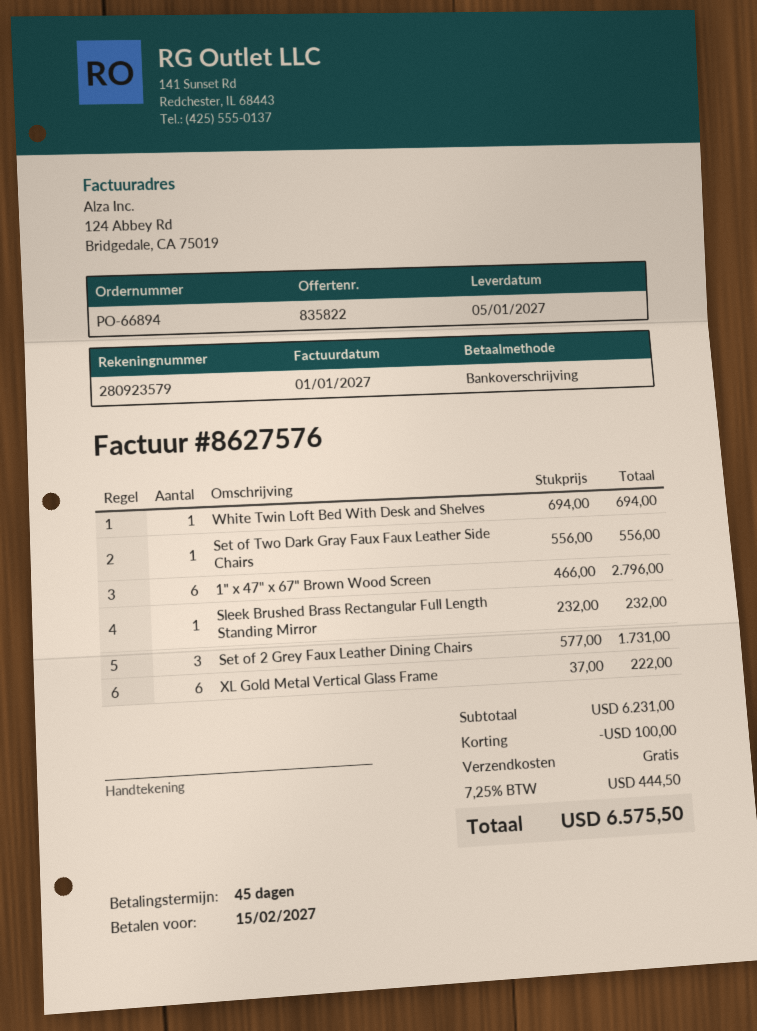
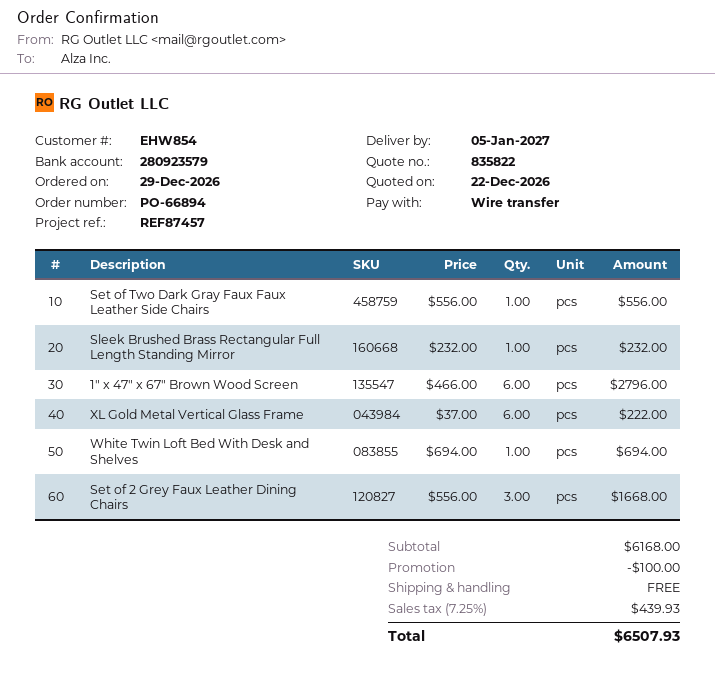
Set of 2 Grey Faux Leather Dining Chairs: 3 x 577.00 = 1731.00 -> 3 x 556.00 = 1668.00
subtotal: 6231.00 -> 6168.00
tax: 7.25% = 444.50 -> 7.25% = 439.93
total: 6575.50 -> 6507.93

